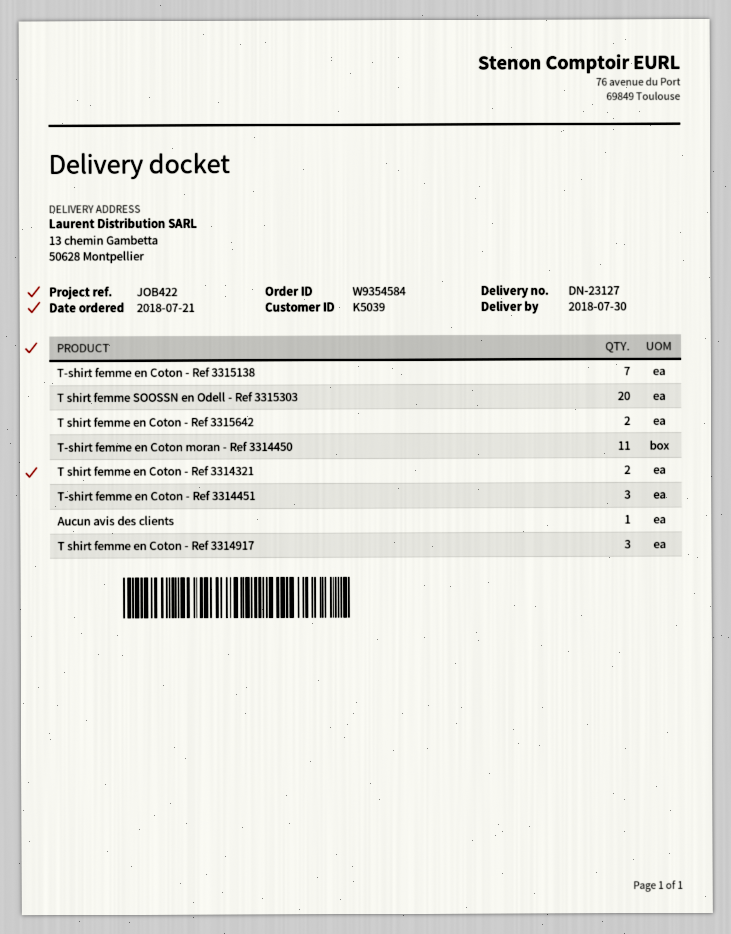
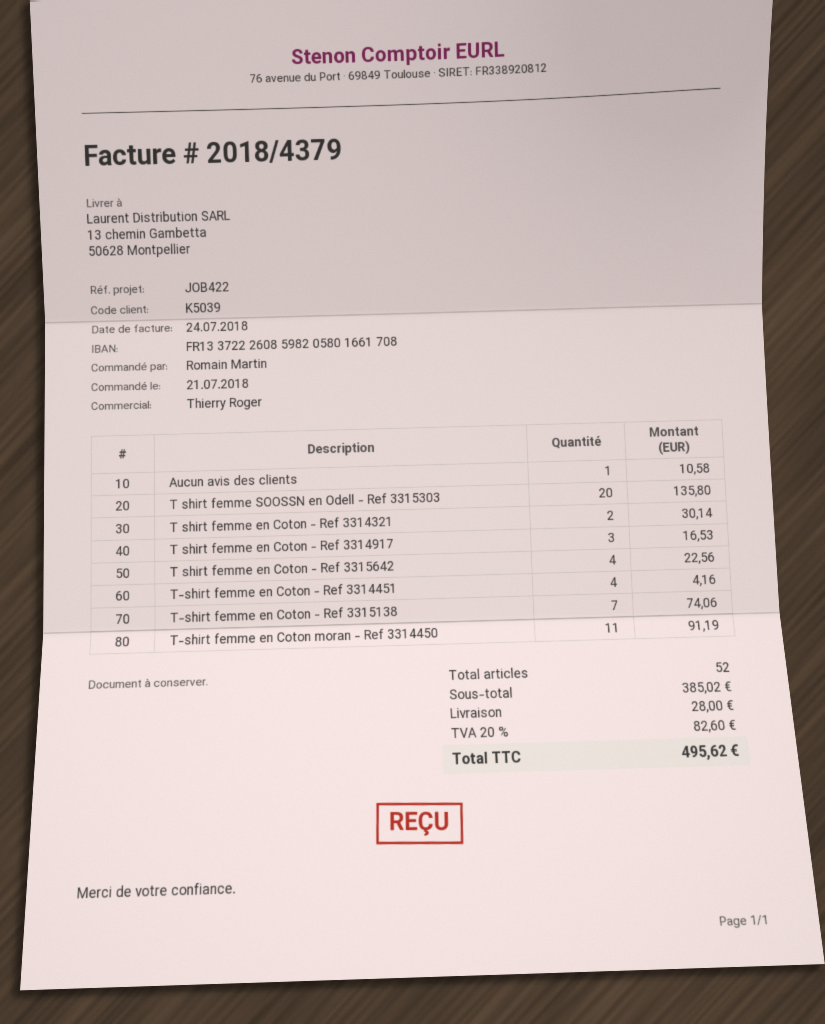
T shirt femme en Coton - Ref 3315642: 2 -> 4
T-shirt femme en Coton - Ref 3314451: 3 -> 4

